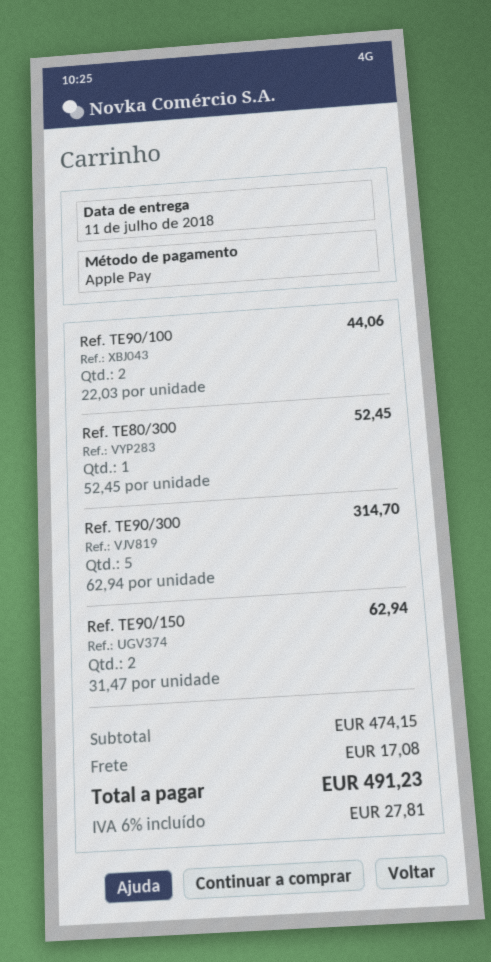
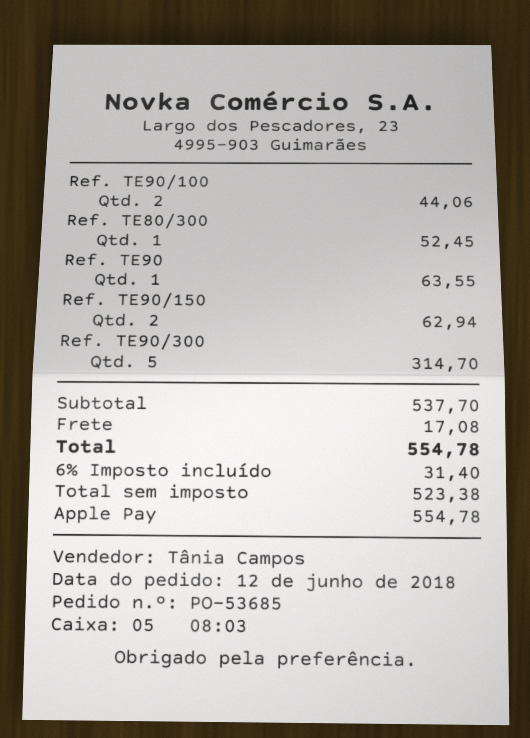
Ref. TE90: none -> 1 for 63.55
subtotal: 474.15 -> 537.70
tax: 6% = 27.81 -> 6% = 31.40
total: 491.23 -> 554.78

